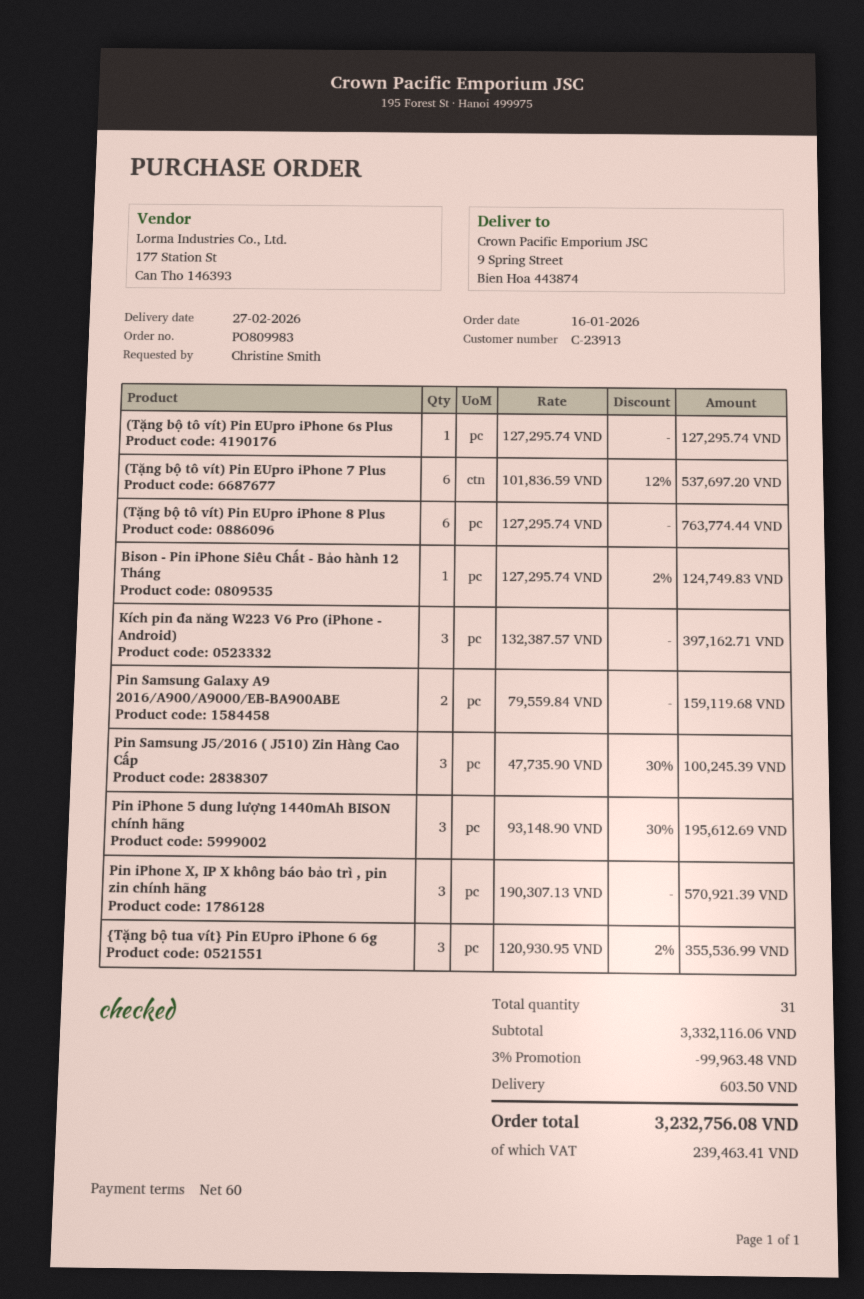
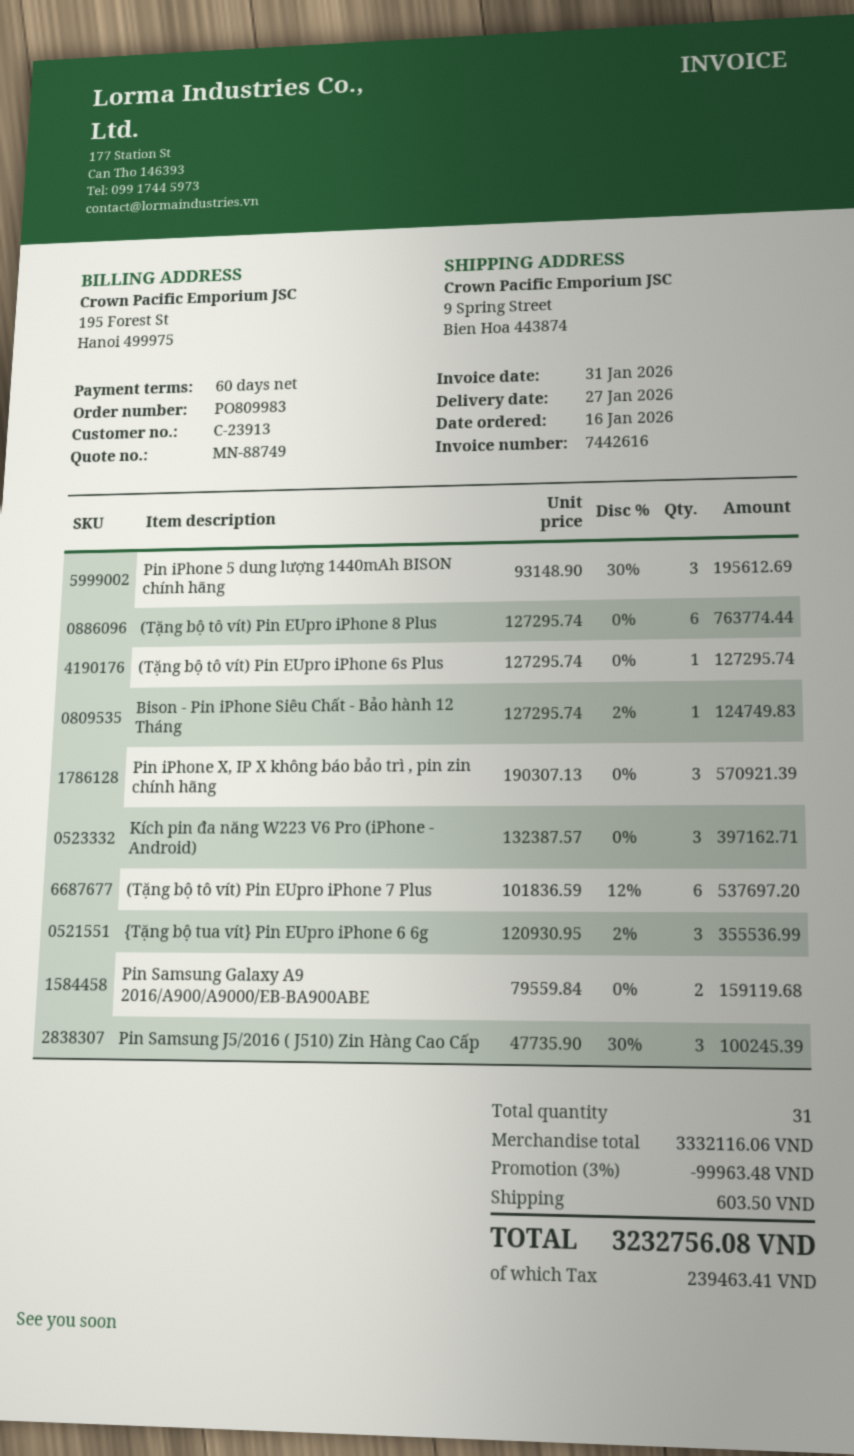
delivery date: 2026-02-27 -> 2026-01-27

